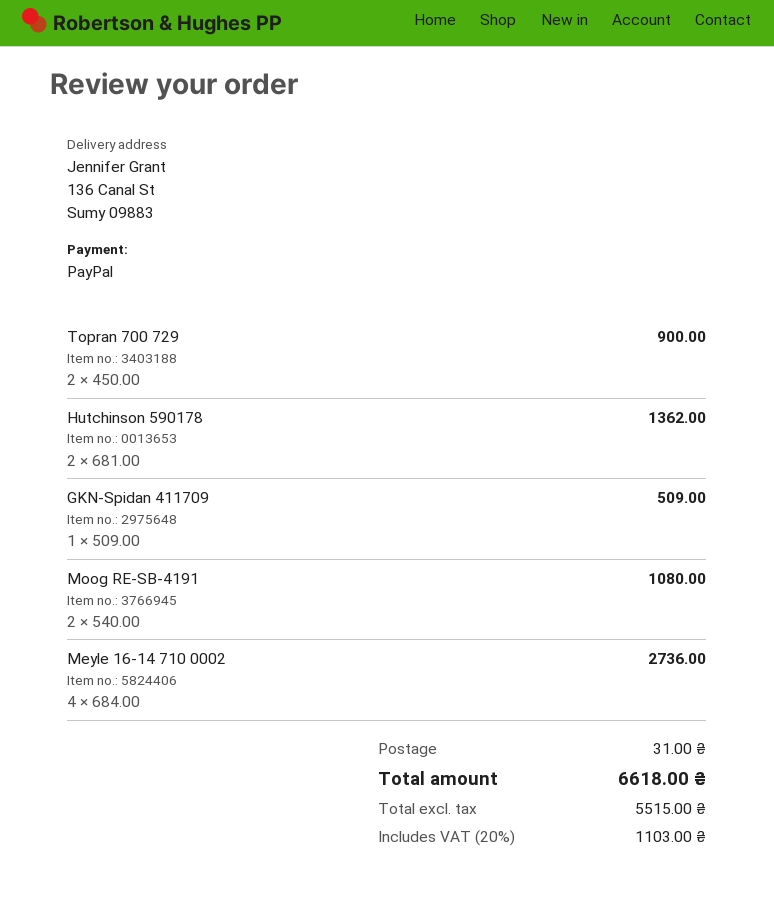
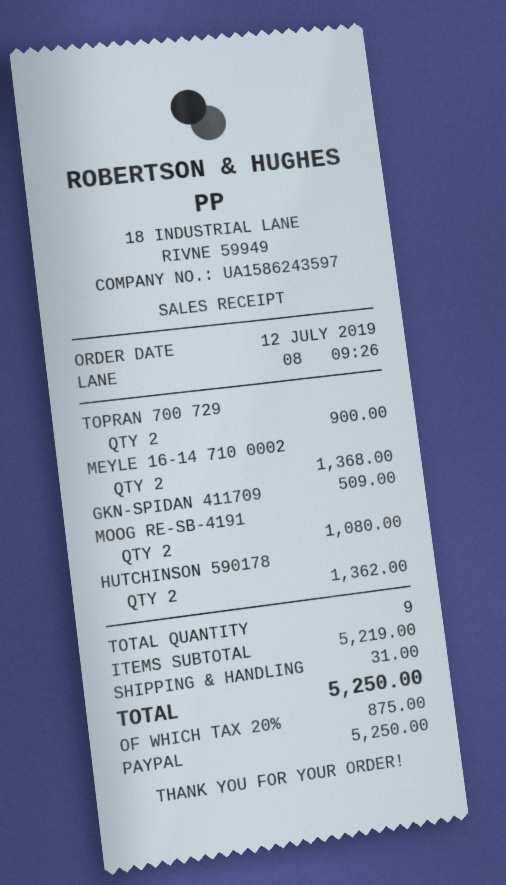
Meyle 16-14 710 0002: 4 for 2736.00 -> 2 for 1368.00
tax: 20% = 1103.00 -> 20% = 875.00
total: 6618.00 -> 5250.00

